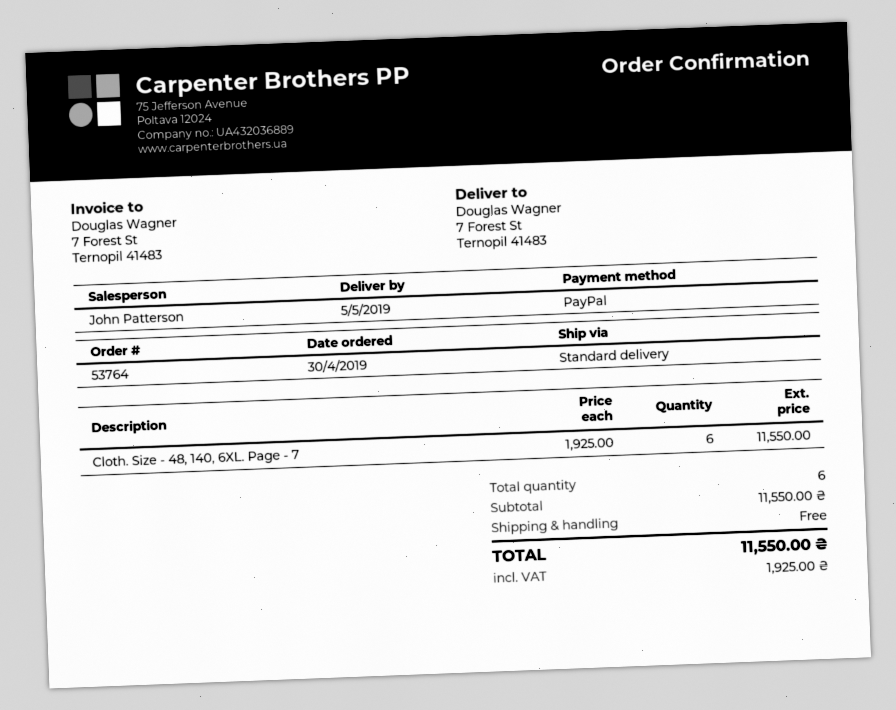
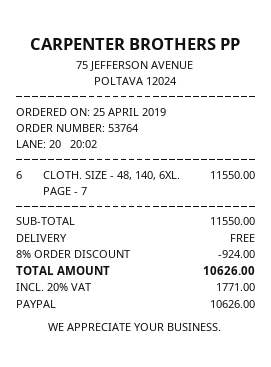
order date: 2019-04-30 -> 2019-04-25
discount: none -> 8% = 924.00
tax: 1925.00 -> 1771.00
total: 11550.00 -> 10626.00

